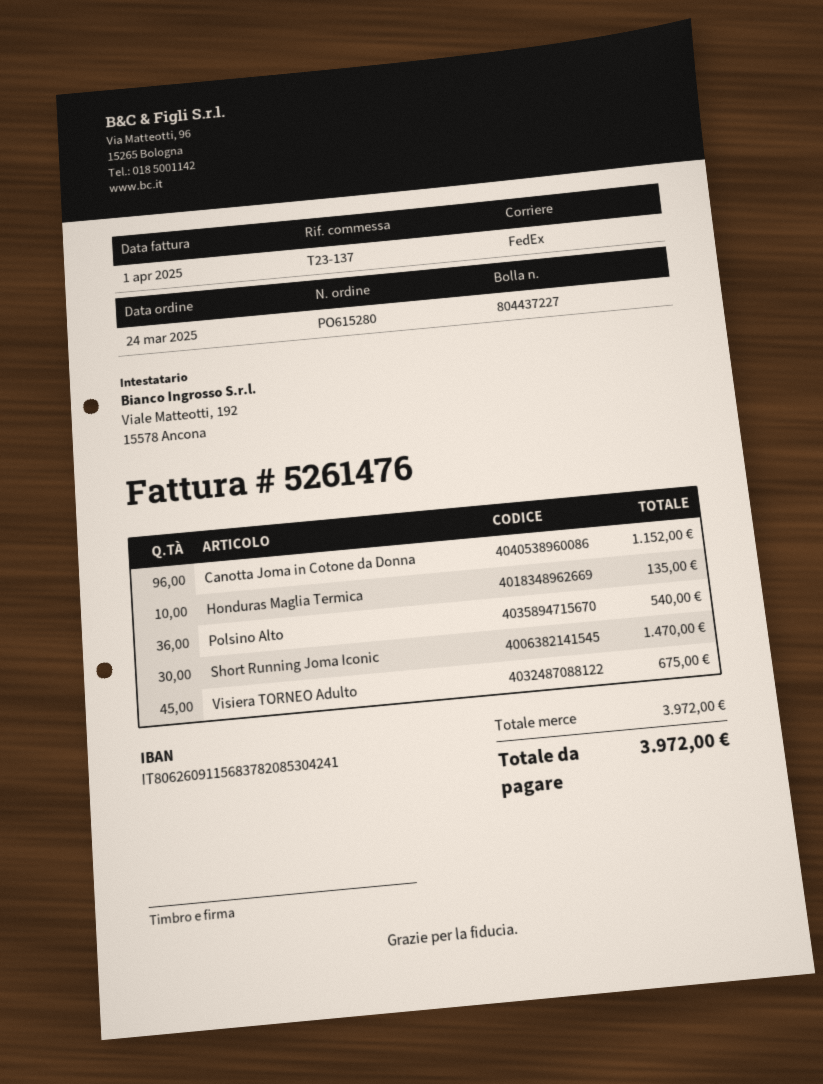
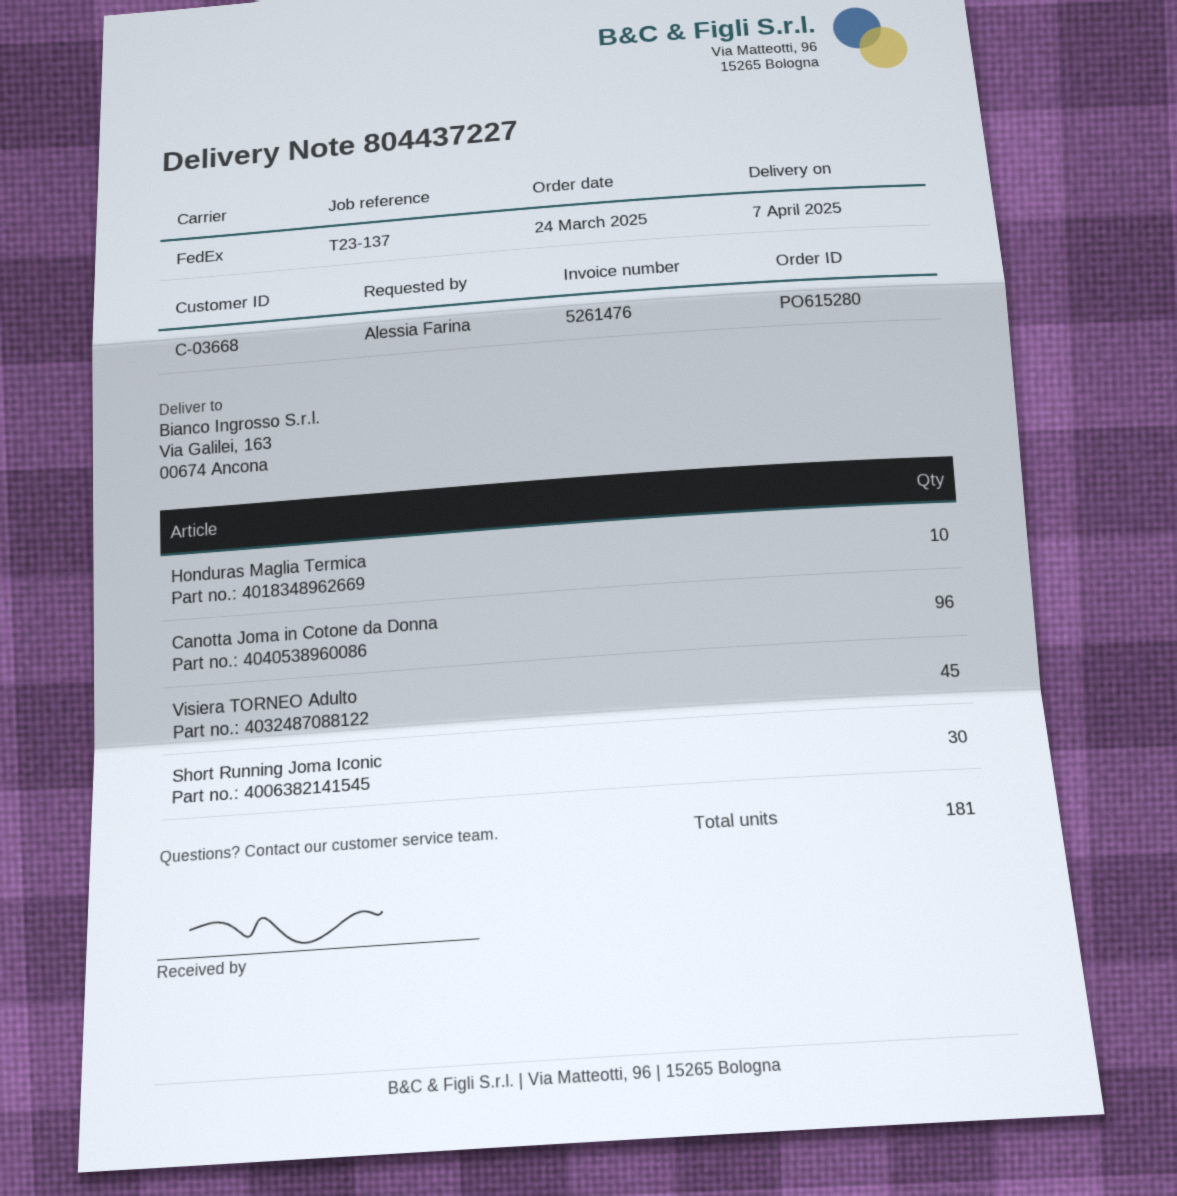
Polsino Alto: 36 -> none

